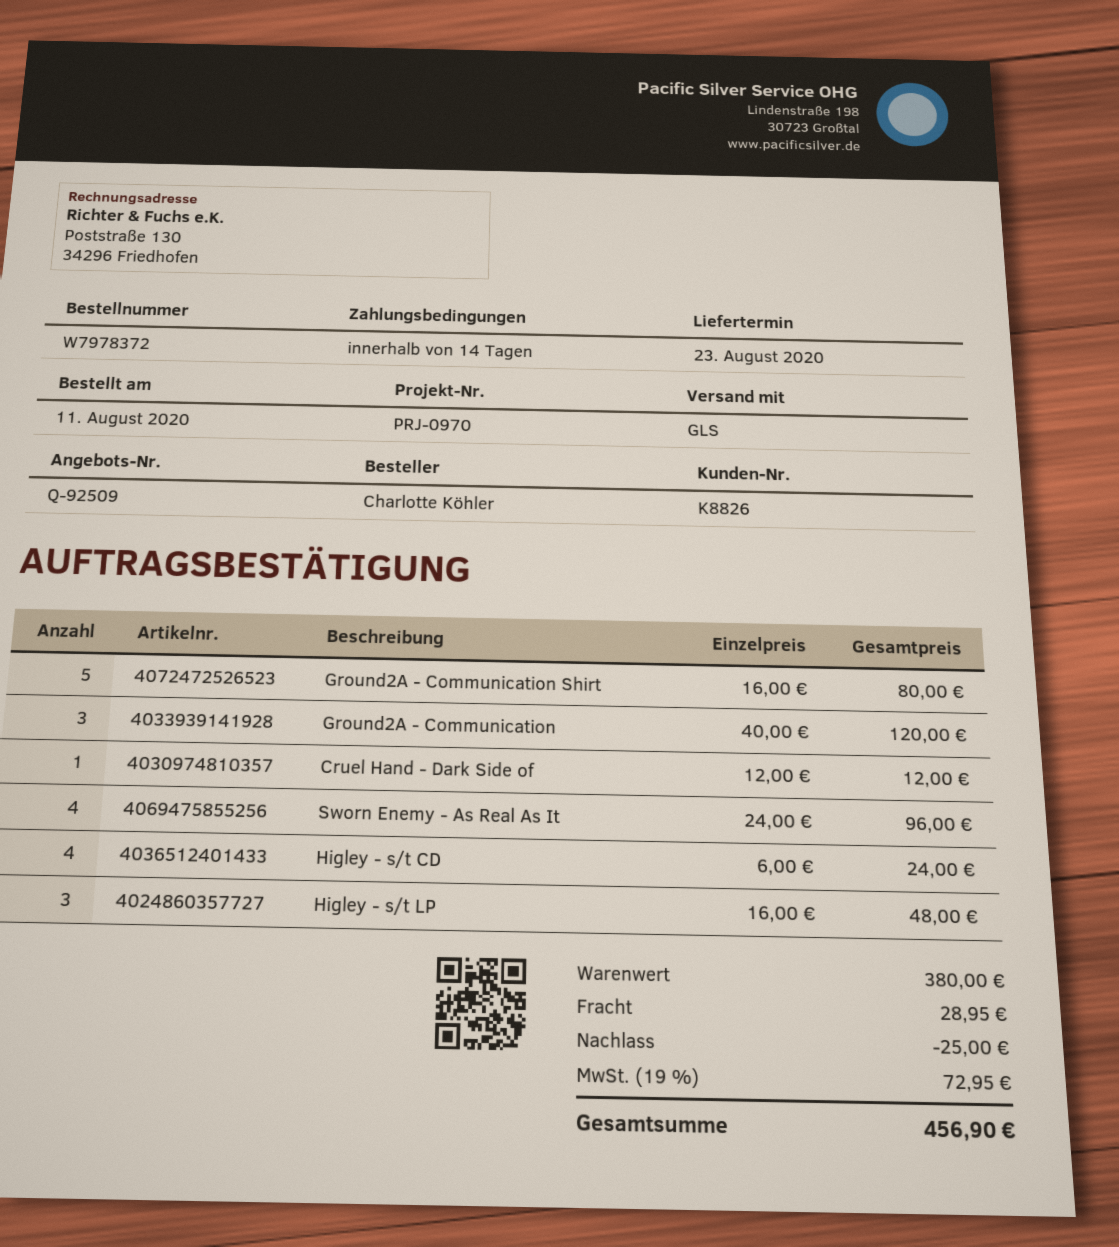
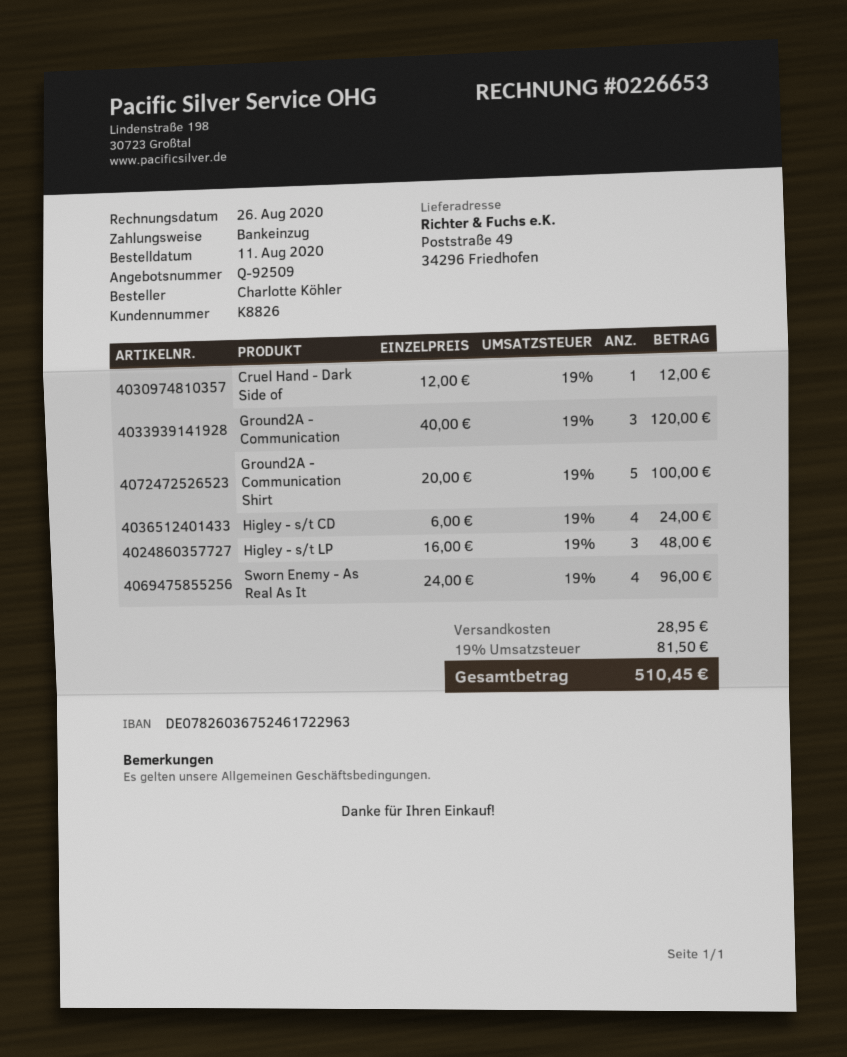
Ground2A - Communication Shirt: 5 x 16.00 = 80.00 -> 5 x 20.00 = 100.00
discount: 25.00 -> none
tax: 19% = 72.95 -> 19% = 81.50
total: 456.90 -> 510.45

